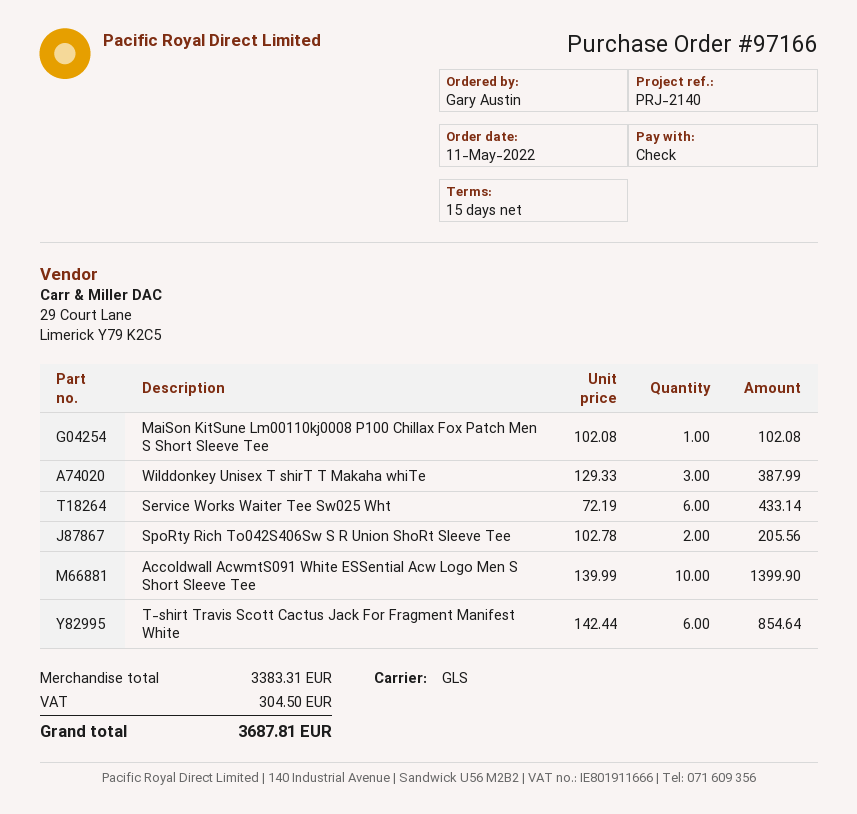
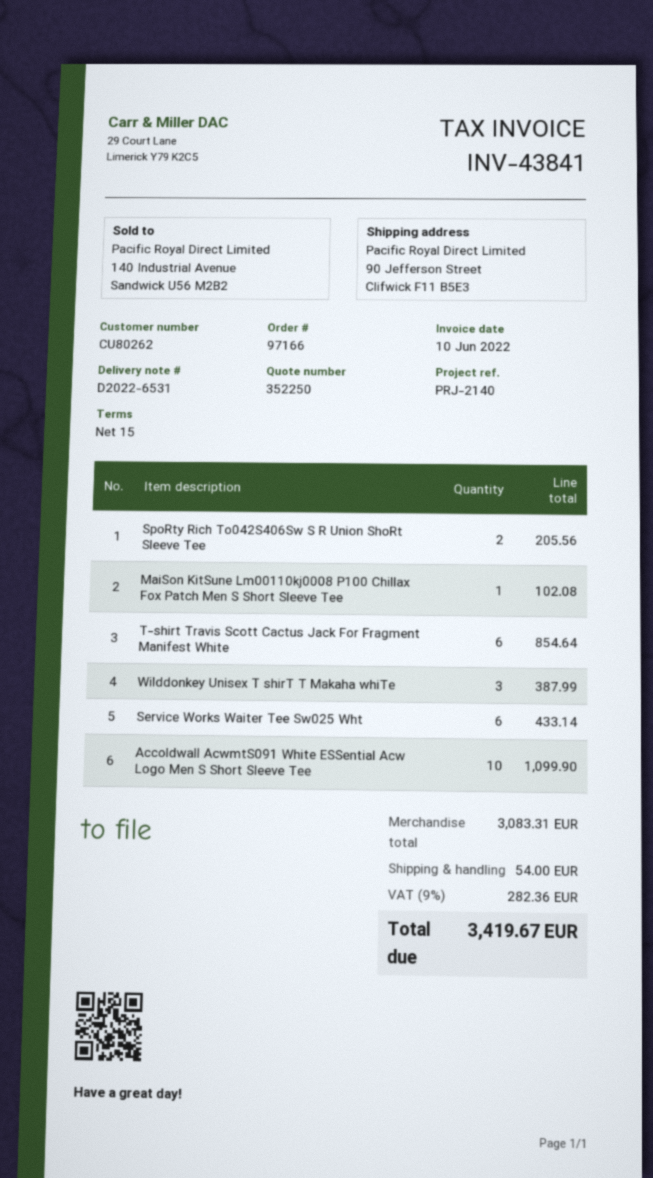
Accoldwall AcwmtS091 White ESSential Acw Logo Men S Short Sleeve Tee: 10 for 1399.90 -> 10 for 1099.90
subtotal: 3383.31 -> 3083.31
shipping: none -> 54.00
tax: 304.50 -> 282.36
total: 3687.81 -> 3419.67

